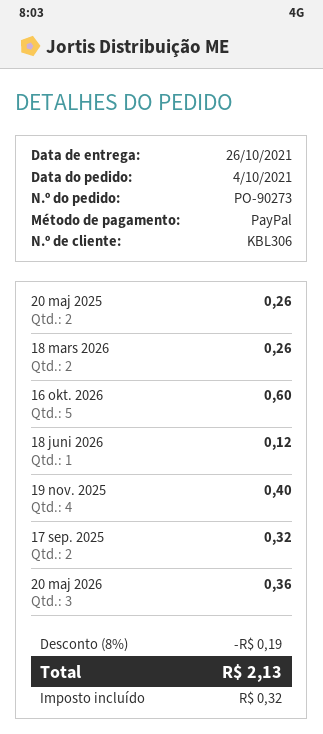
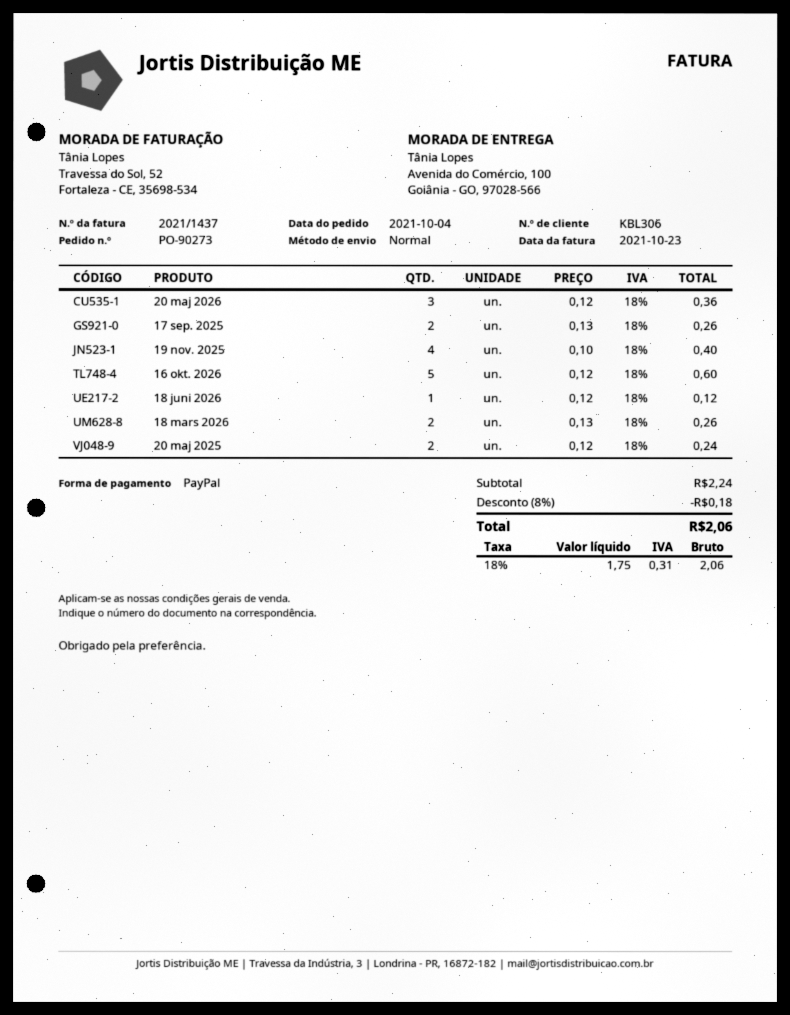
20 maj 2025: 2 for 0.26 -> 2 for 0.24
17 sep. 2025: 2 for 0.32 -> 2 for 0.26
discount: 8% = 0.19 -> 8% = 0.18
tax: 0.32 -> 0.31
total: 2.13 -> 2.06

